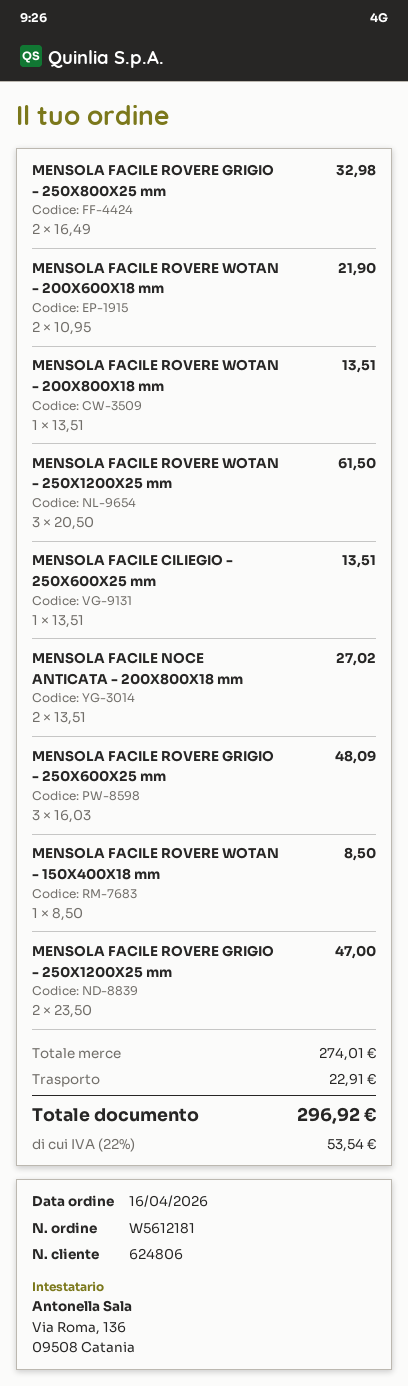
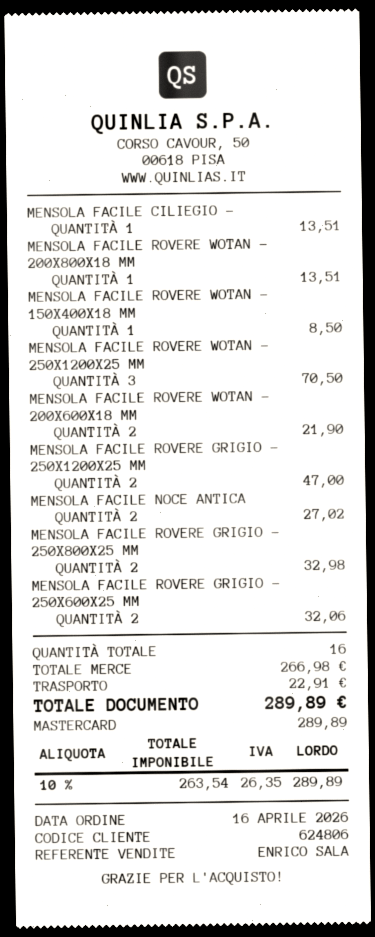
MENSOLA FACILE ROVERE WOTAN - 250X1200X25 mm: 3 for 61.50 -> 3 for 70.50
MENSOLA FACILE ROVERE GRIGIO - 250X600X25 mm: 3 for 48.09 -> 2 for 32.06
subtotal: 274.01 -> 266.98
tax: 22% = 53.54 -> 10% = 26.35
total: 296.92 -> 289.89

